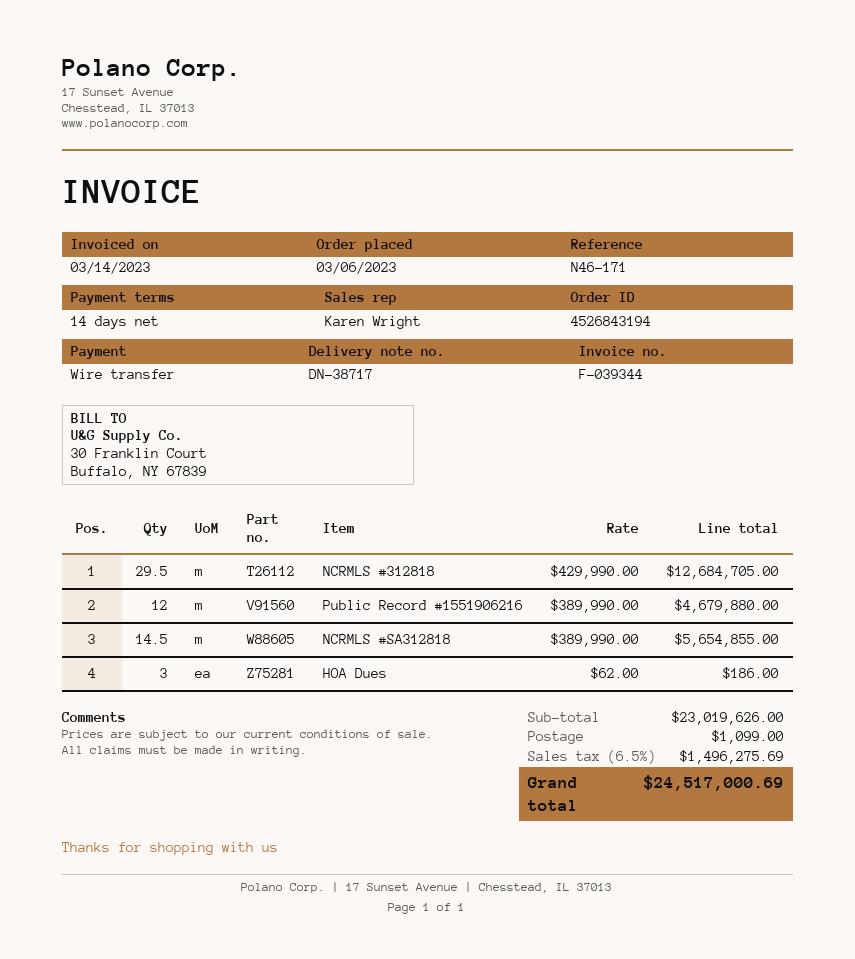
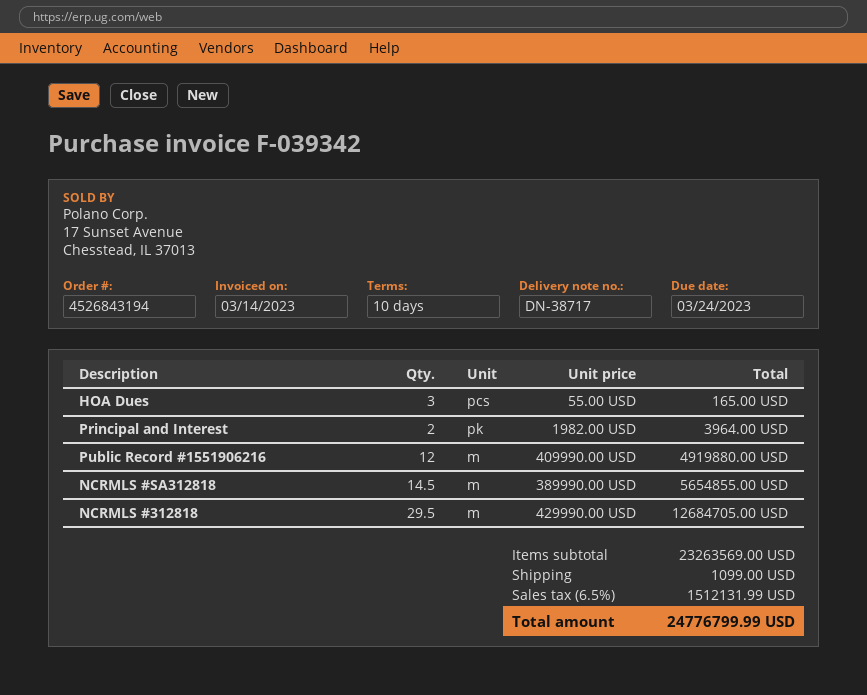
invoice number: F-039344 -> F-039342
payment terms: 14 days -> 10 days
Public Record #1551906216: 12 x 389990.00 = 4679880.00 -> 12 x 409990.00 = 4919880.00
HOA Dues: 3 x 62.00 = 186.00 -> 3 x 55.00 = 165.00
Principal and Interest: none -> 2 x 1982.00 = 3964.00
subtotal: 23019626.00 -> 23263569.00
tax: 6.5% = 1496275.69 -> 6.5% = 1512131.99
total: 24517000.69 -> 24776799.99

